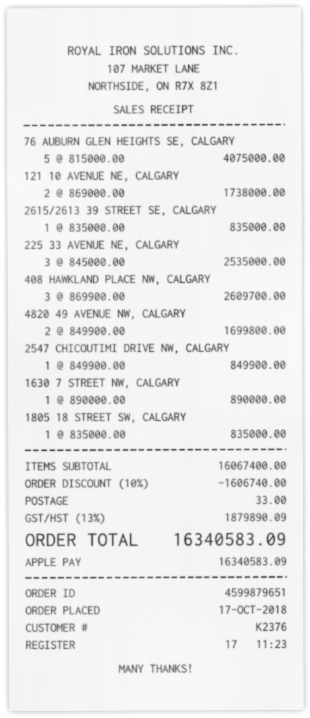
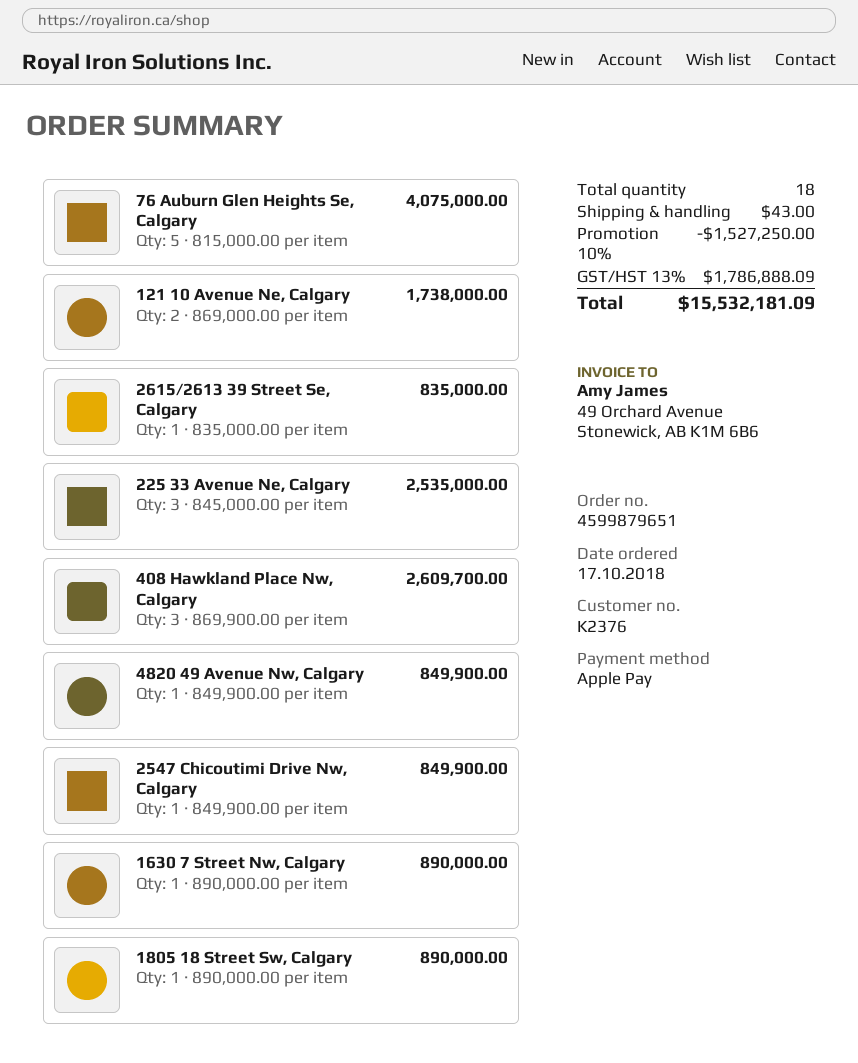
4820 49 AVENUE NW, CALGARY: 2 x 849900.00 = 1699800.00 -> 1 x 849900.00 = 849900.00
1805 18 STREET SW, CALGARY: 1 x 835000.00 = 835000.00 -> 1 x 890000.00 = 890000.00
discount: 10% = 1606740.00 -> 10% = 1527250.00
shipping: 33.00 -> 43.00
tax: 13% = 1879890.09 -> 13% = 1786888.09
total: 16340583.09 -> 15532181.09

